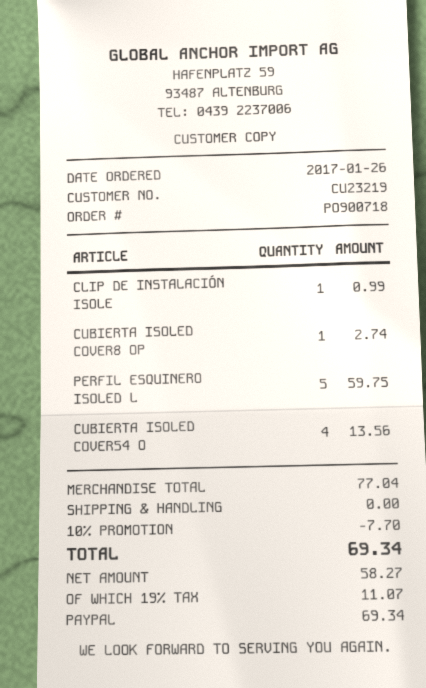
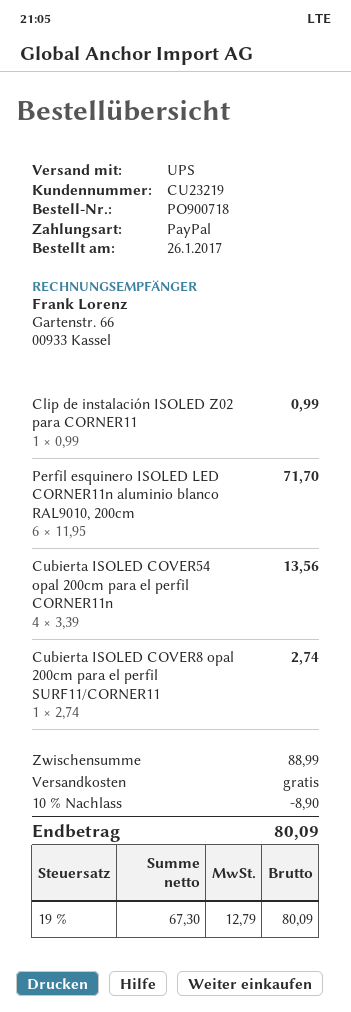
PERFIL ESQUINERO ISOLED L: 5 for 59.75 -> 6 for 71.70
subtotal: 77.04 -> 88.99
discount: 10% = 7.70 -> 10% = 8.90
net: 58.27 -> 67.30
tax: 19% = 11.07 -> 19% = 12.79
total: 69.34 -> 80.09

